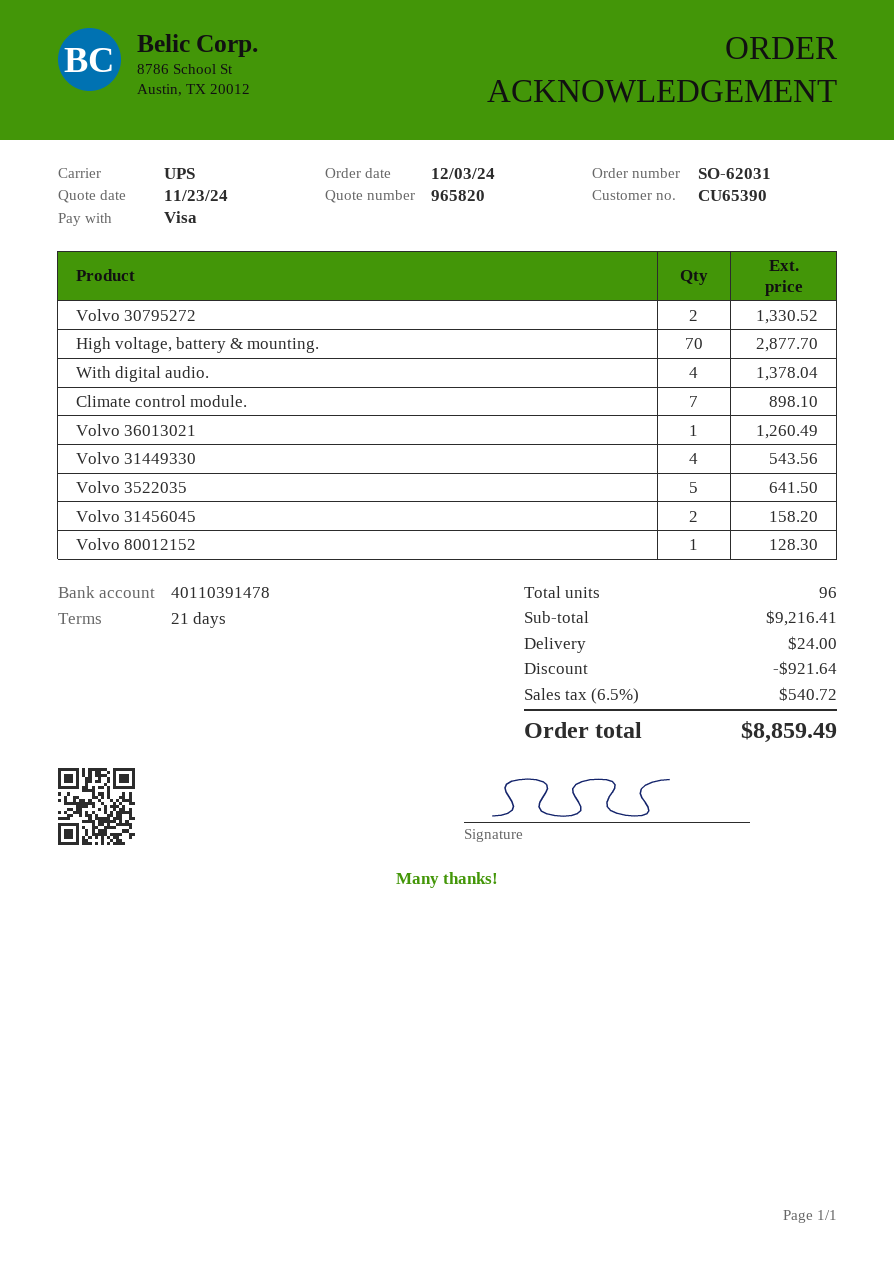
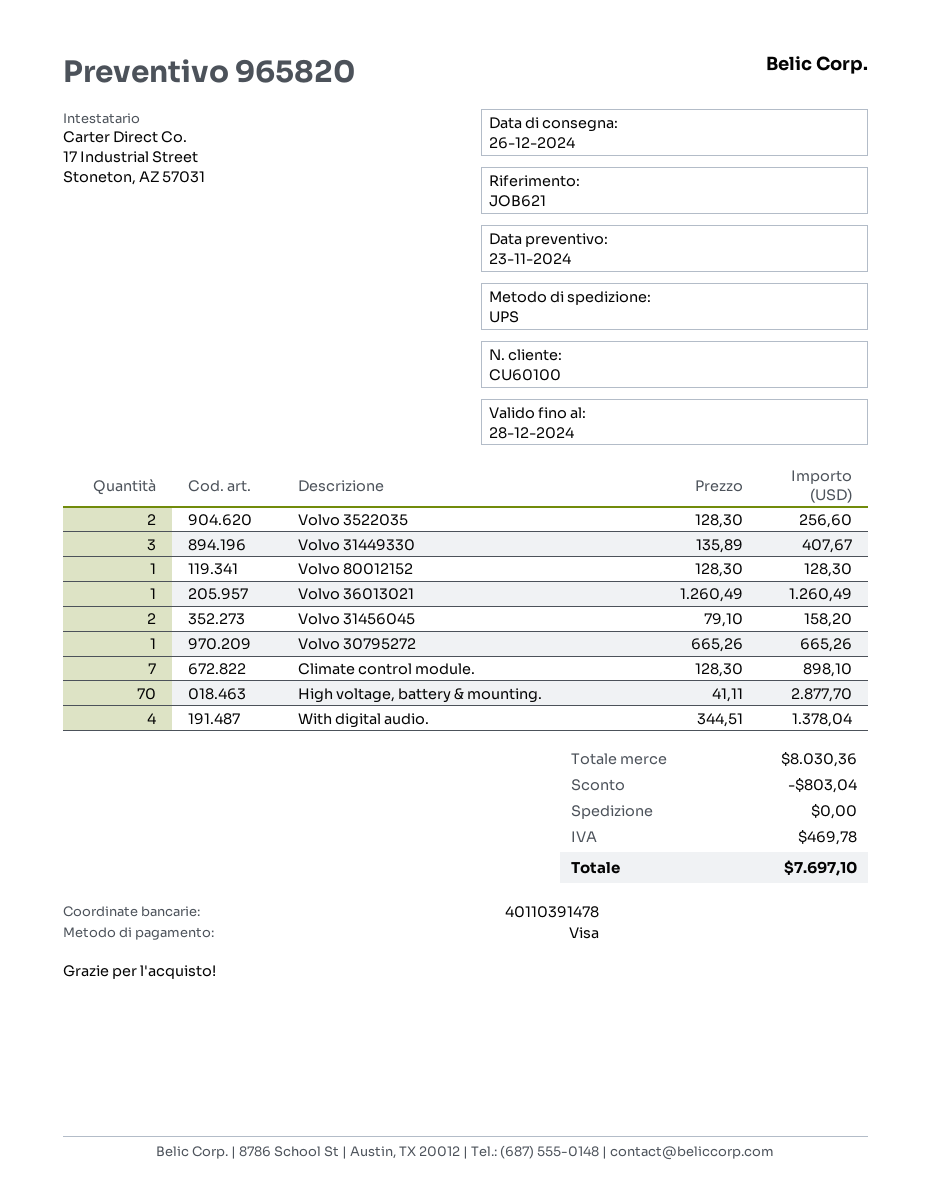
customer number: CU65390 -> CU60100
Volvo 30795272: 2 for 1330.52 -> 1 for 665.26
Volvo 31449330: 4 for 543.56 -> 3 for 407.67
Volvo 3522035: 5 for 641.50 -> 2 for 256.60
subtotal: 9216.41 -> 8030.36
discount: 921.64 -> 803.04
shipping: 24.00 -> 0.00
tax: 540.72 -> 469.78
total: 8859.49 -> 7697.10

